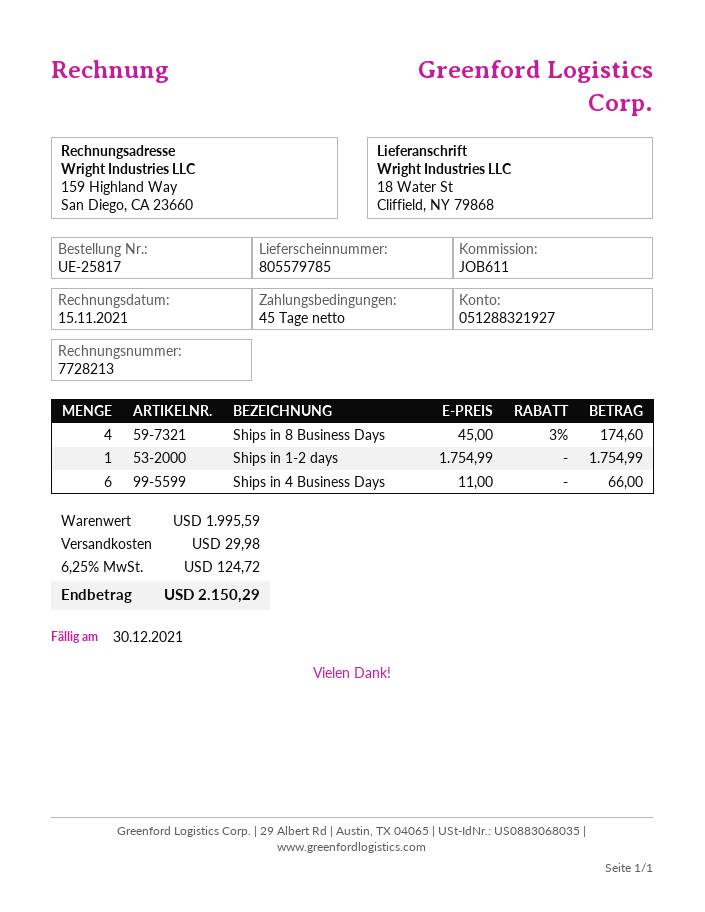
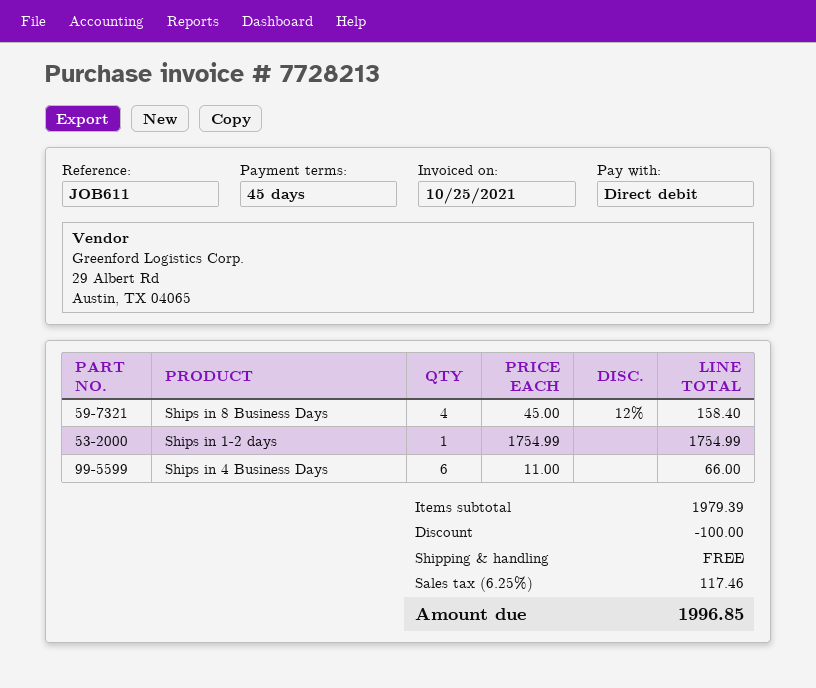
invoice date: 2021-11-15 -> 2021-10-25
Ships in 8 Business Days: 4 x 45.00 - 3% = 174.60 -> 4 x 45.00 - 12% = 158.40
subtotal: 1995.59 -> 1979.39
discount: none -> 100.00
shipping: 29.98 -> 0.00
tax: 6.25% = 124.72 -> 6.25% = 117.46
total: 2150.29 -> 1996.85

